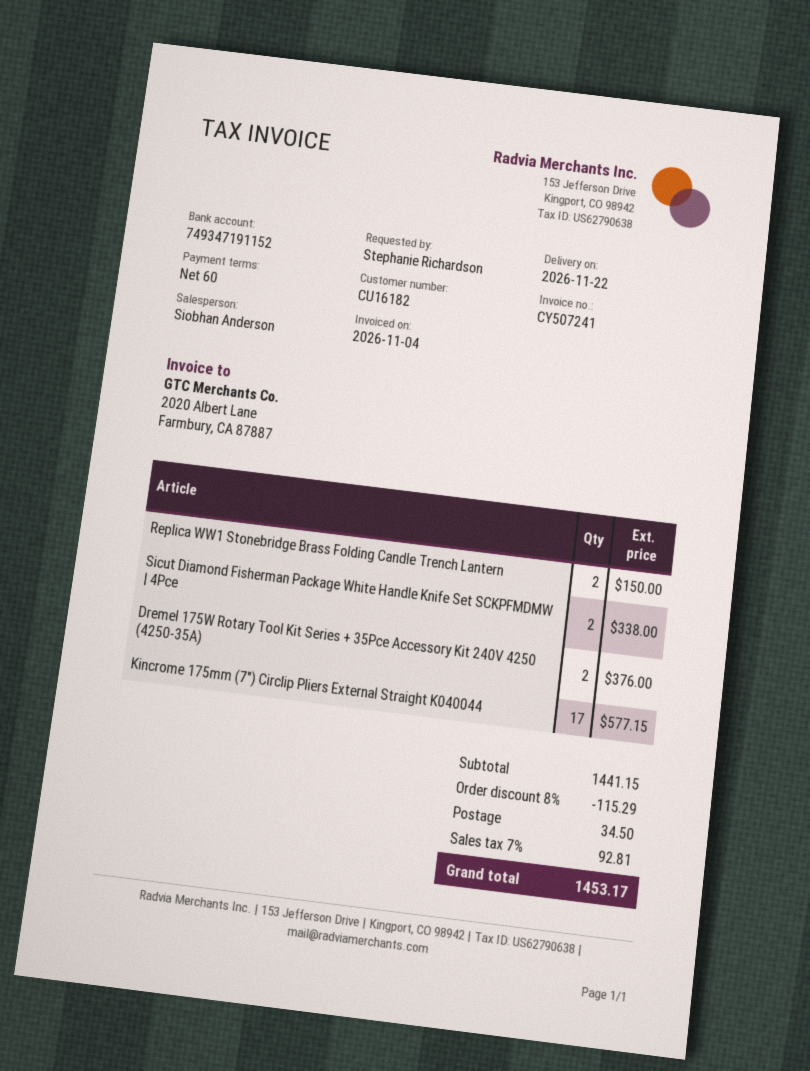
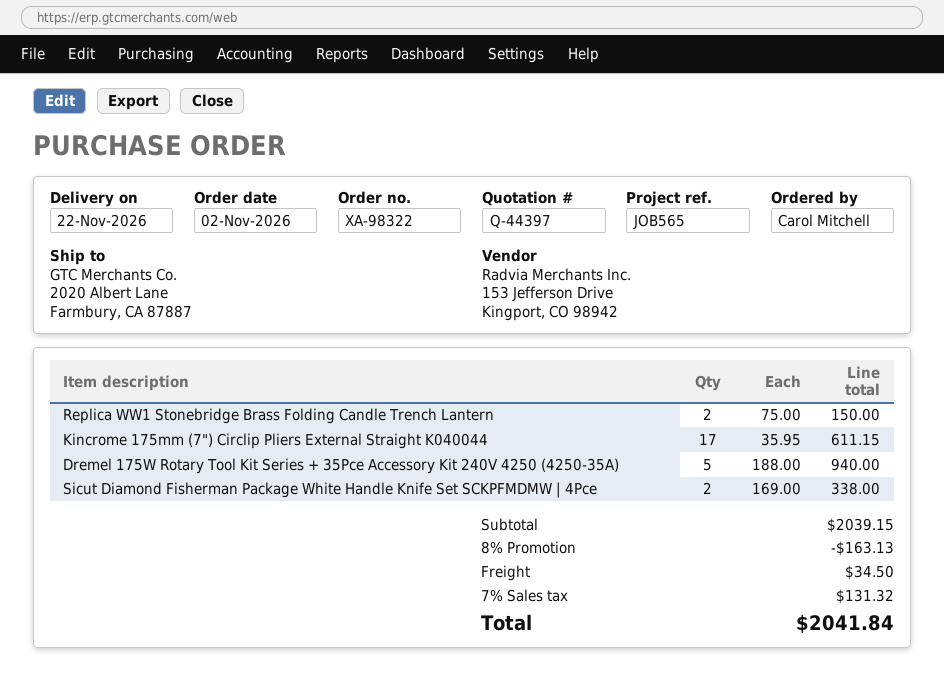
ordered by: Stephanie Richardson -> Carol Mitchell
Dremel 175W Rotary Tool Kit Series + 35Pce Accessory Kit 240V 4250 (4250-35A): 2 for 376.00 -> 5 for 940.00
Kincrome 175mm (7") Circlip Pliers External Straight K040044: 17 for 577.15 -> 17 for 611.15
subtotal: 1441.15 -> 2039.15
discount: 8% = 115.29 -> 8% = 163.13
tax: 7% = 92.81 -> 7% = 131.32
total: 1453.17 -> 2041.84

